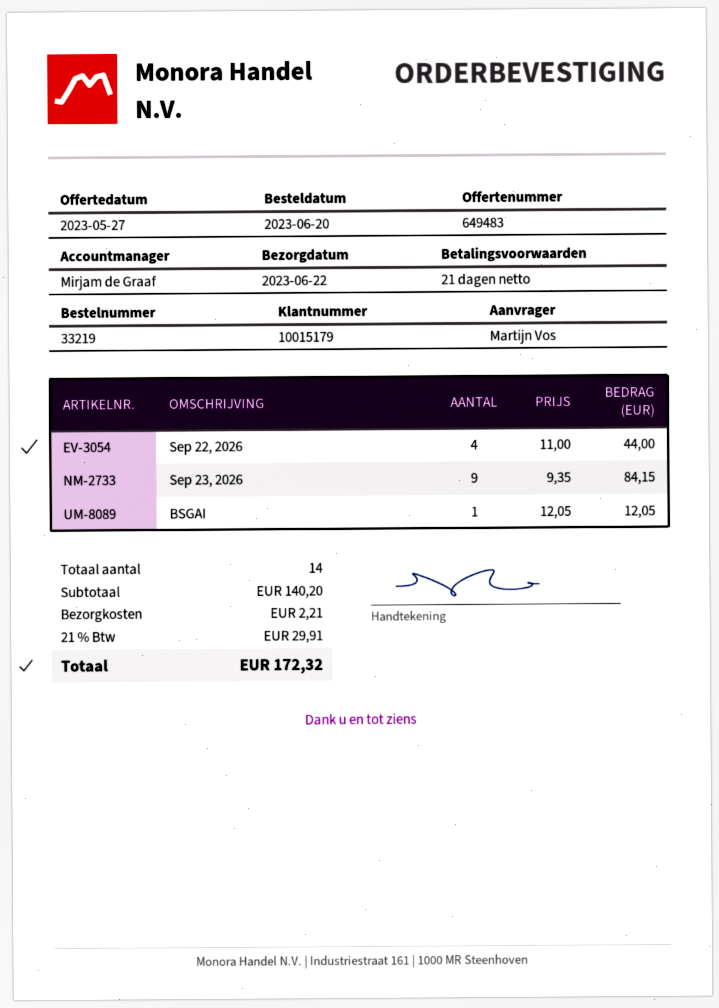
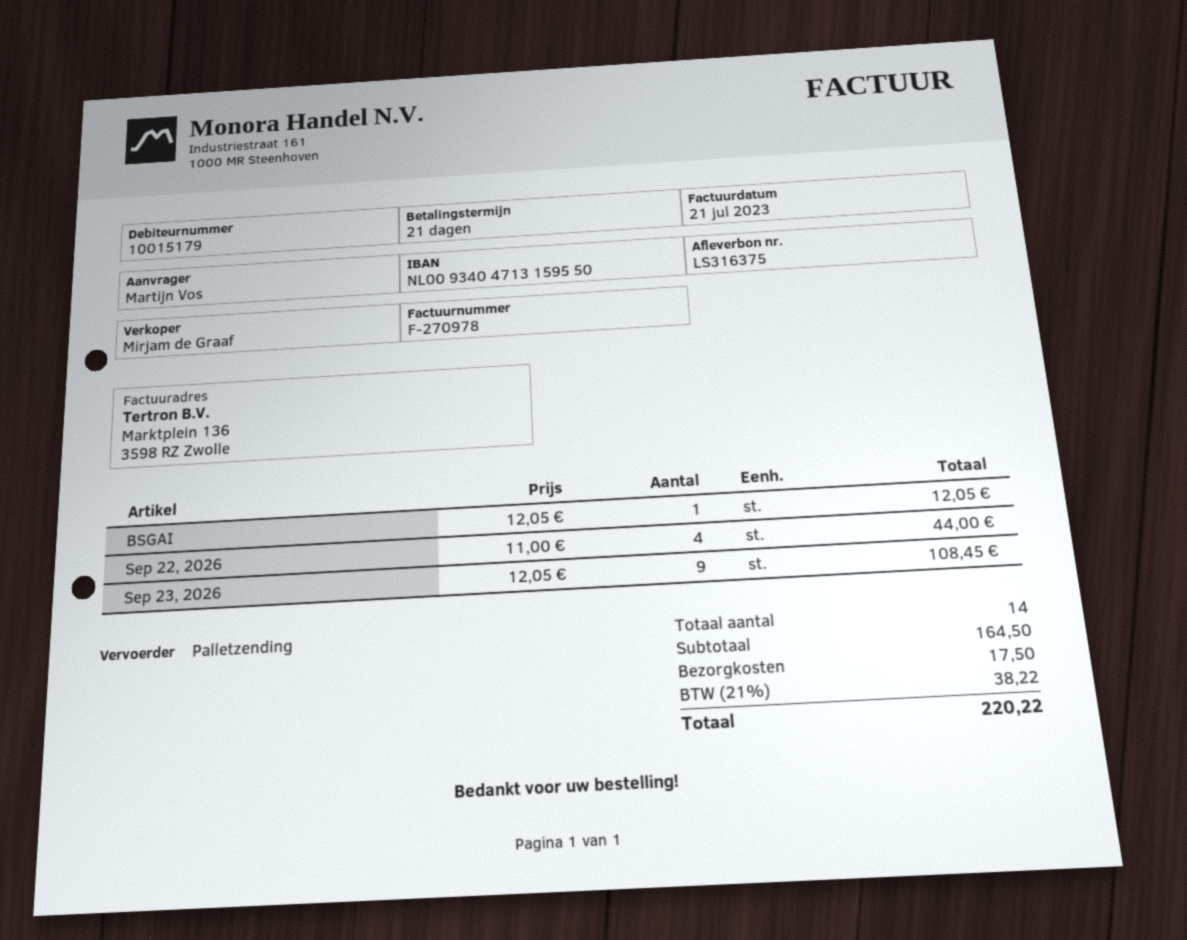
Sep 23, 2026: 9 x 9.35 = 84.15 -> 9 x 12.05 = 108.45
subtotal: 140.20 -> 164.50
shipping: 2.21 -> 17.50
tax: 21% = 29.91 -> 21% = 38.22
total: 172.32 -> 220.22

